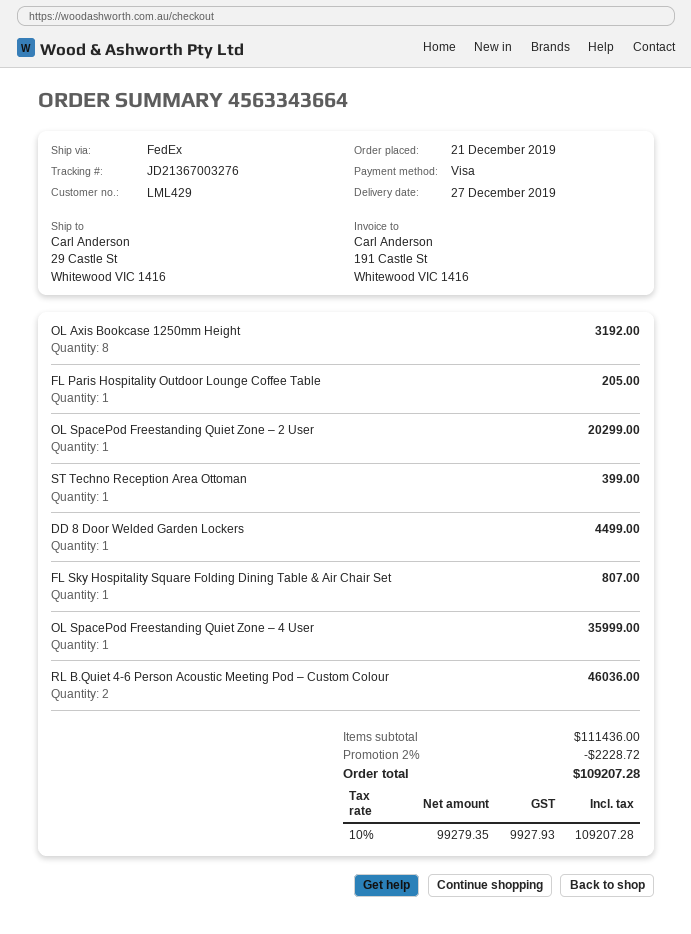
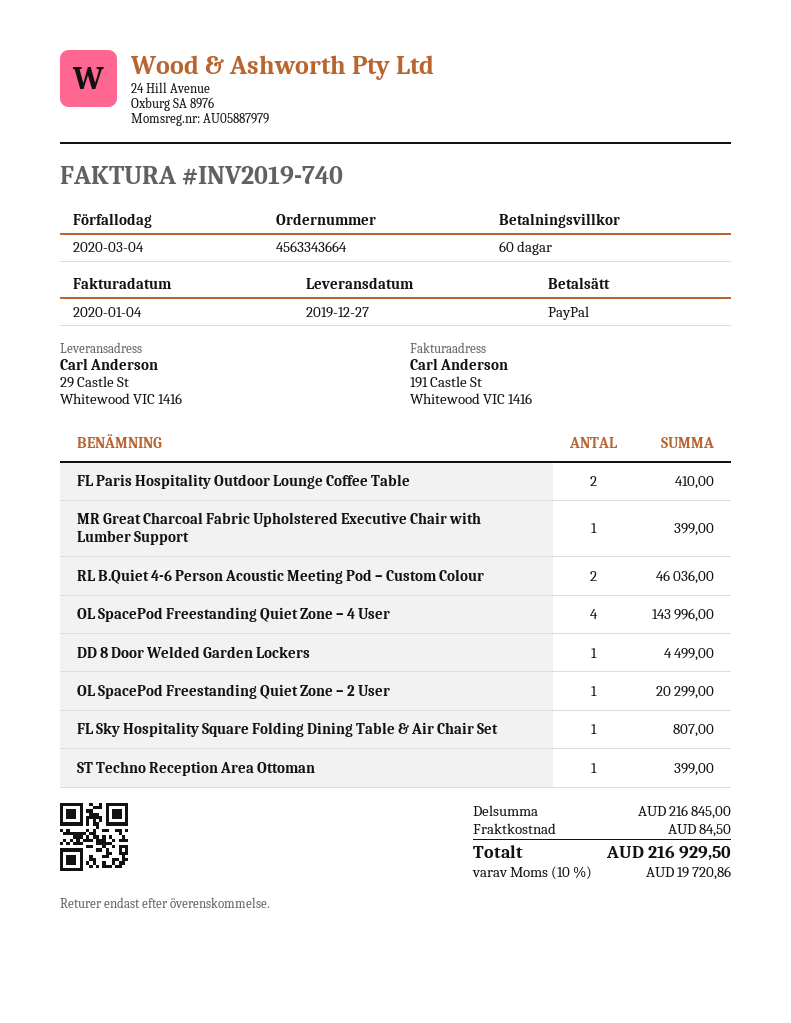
payment method: Visa -> PayPal
OL Axis Bookcase 1250mm Height: 8 for 3192.00 -> none
FL Paris Hospitality Outdoor Lounge Coffee Table: 1 for 205.00 -> 2 for 410.00
OL SpacePod Freestanding Quiet Zone – 4 User: 1 for 35999.00 -> 4 for 143996.00
MR Great Charcoal Fabric Upholstered Executive Chair with Lumber Support: none -> 1 for 399.00
subtotal: 111436.00 -> 216845.00
discount: 2% = 2228.72 -> none
shipping: none -> 84.50
tax: 10% = 9927.93 -> 10% = 19720.86
total: 109207.28 -> 216929.50

